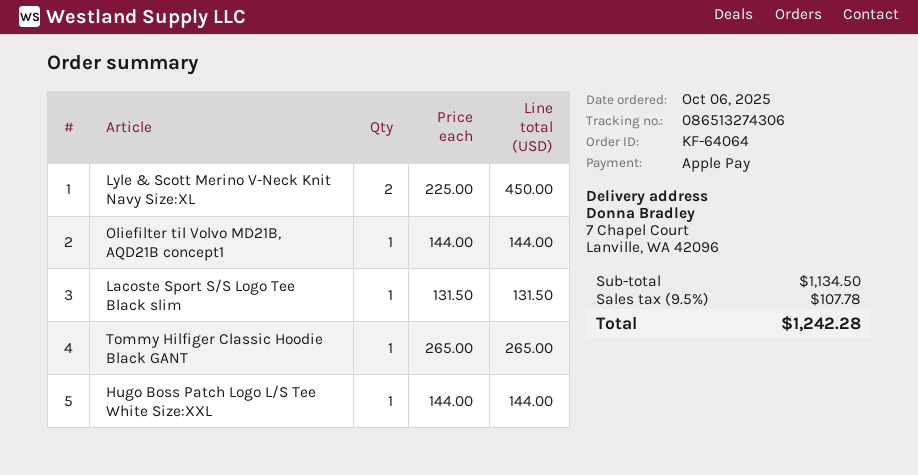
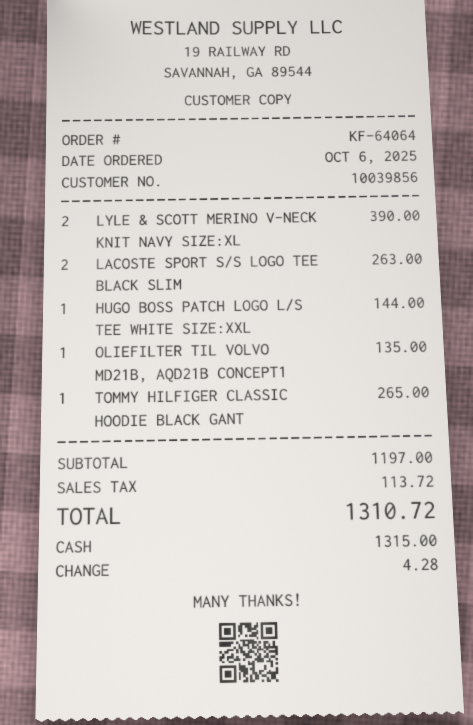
payment method: Apple Pay -> cash
Lyle & Scott Merino V-Neck Knit Navy Size:XL: 2 for 450.00 -> 2 for 390.00
Oliefilter til Volvo MD21B, AQD21B concept1: 1 for 144.00 -> 1 for 135.00
Lacoste Sport S/S Logo Tee Black slim: 1 for 131.50 -> 2 for 263.00
subtotal: 1134.50 -> 1197.00
tax: 107.78 -> 113.72
total: 1242.28 -> 1310.72

